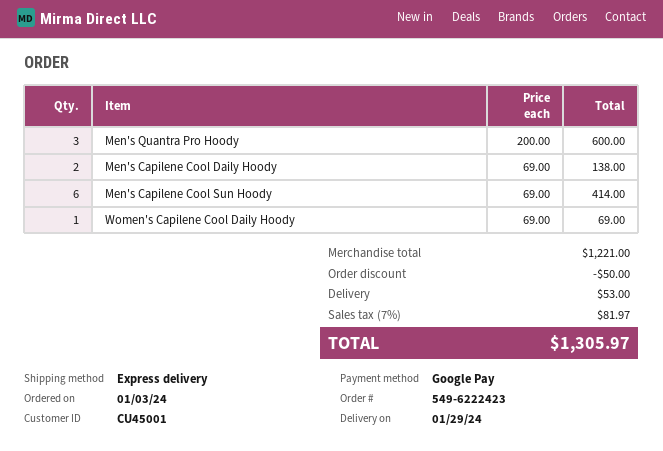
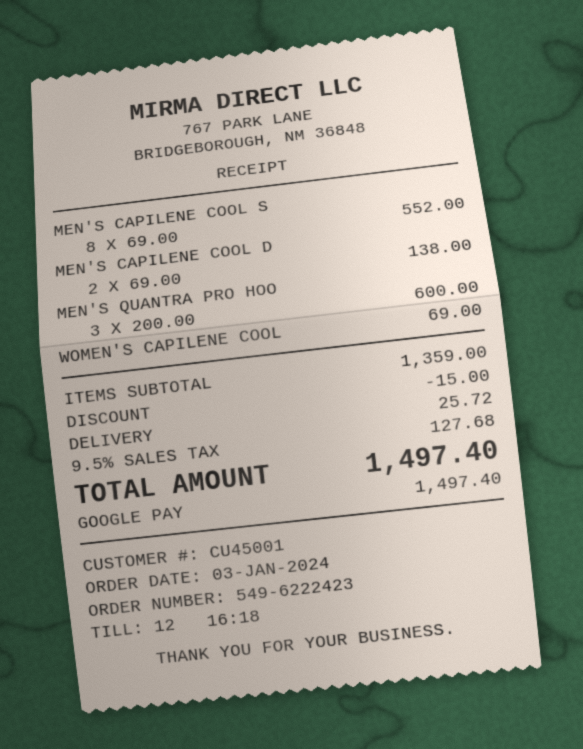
Men's Capilene Cool Sun Hoody: 6 x 69.00 = 414.00 -> 8 x 69.00 = 552.00
subtotal: 1221.00 -> 1359.00
discount: 50.00 -> 15.00
shipping: 53.00 -> 25.72
tax: 7% = 81.97 -> 9.5% = 127.68
total: 1305.97 -> 1497.40

